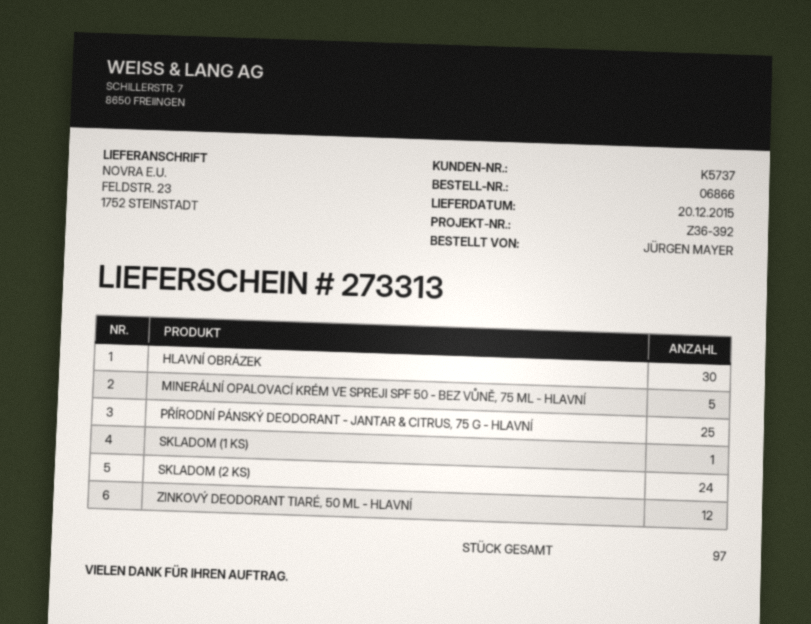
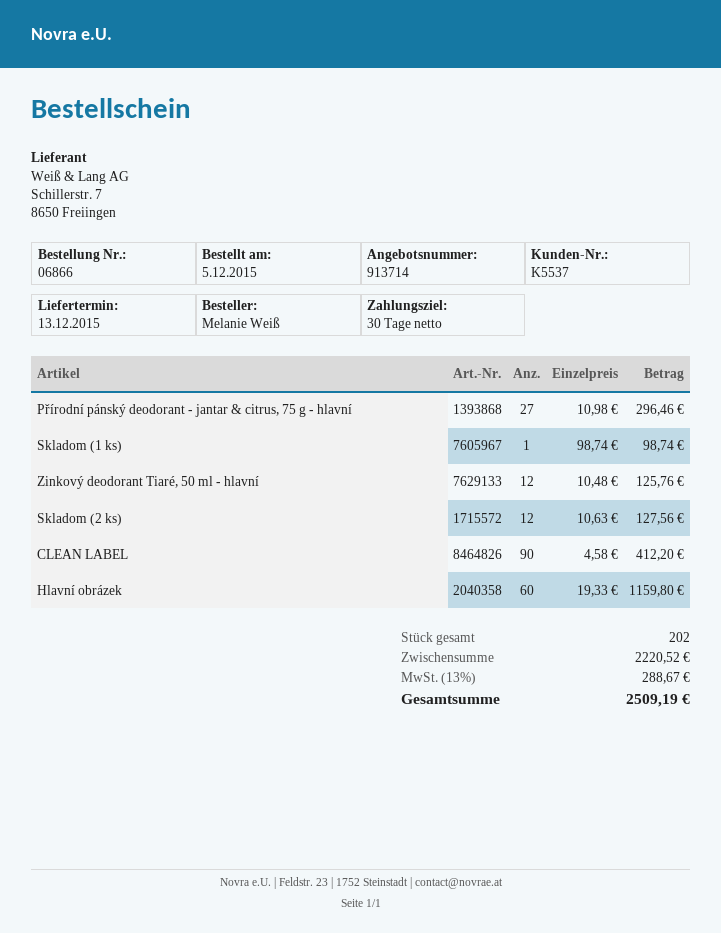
delivery date: 2015-12-20 -> 2015-12-13
customer number: K5737 -> K5537
ordered by: JÜRGEN MAYER -> Melanie Weiß
HLAVNÍ OBRÁZEK: 30 -> 60
MINERÁLNÍ OPALOVACÍ KRÉM VE SPREJI SPF 50 - BEZ VŮNĚ, 75 ML - HLAVNÍ: 5 -> none
PŘÍRODNÍ PÁNSKÝ DEODORANT - JANTAR & CITRUS, 75 G - HLAVNÍ: 25 -> 27
SKLADOM (2 KS): 24 -> 12
CLEAN LABEL: none -> 90
total quantity: 97 -> 202

